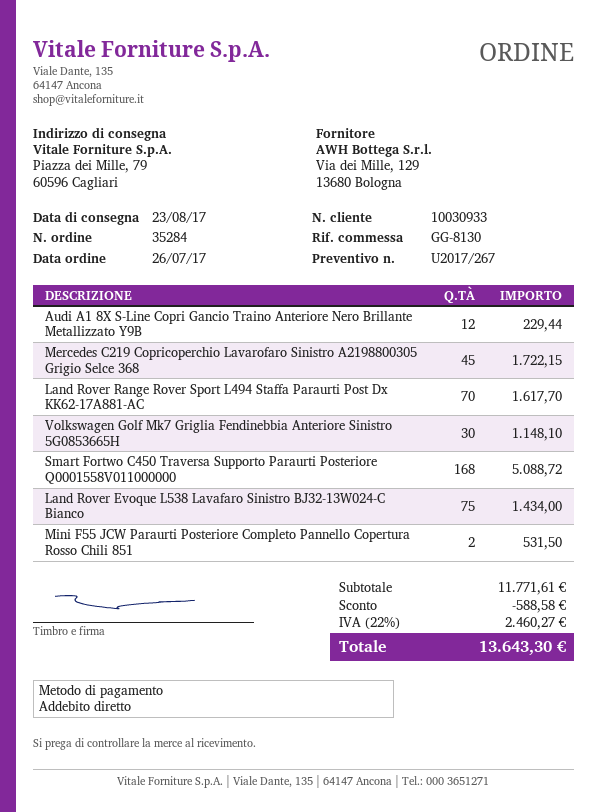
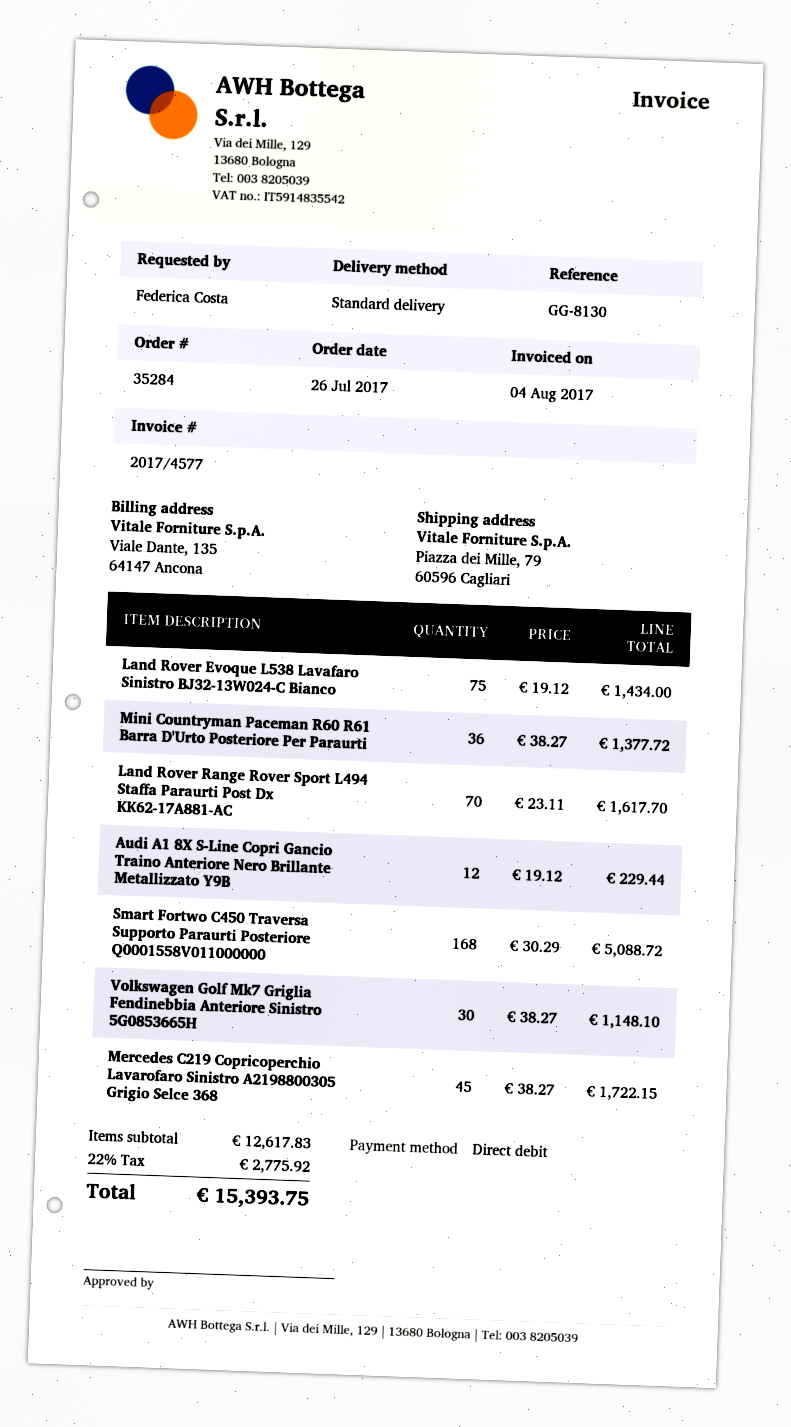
Mini F55 JCW Paraurti Posteriore Completo Pannello Copertura Rosso Chili 851: 2 for 531.50 -> none
Mini Countryman Paceman R60 R61 Barra D'Urto Posteriore Per Paraurti: none -> 36 for 1377.72
subtotal: 11771.61 -> 12617.83
discount: 588.58 -> none
tax: 22% = 2460.27 -> 22% = 2775.92
total: 13643.30 -> 15393.75

